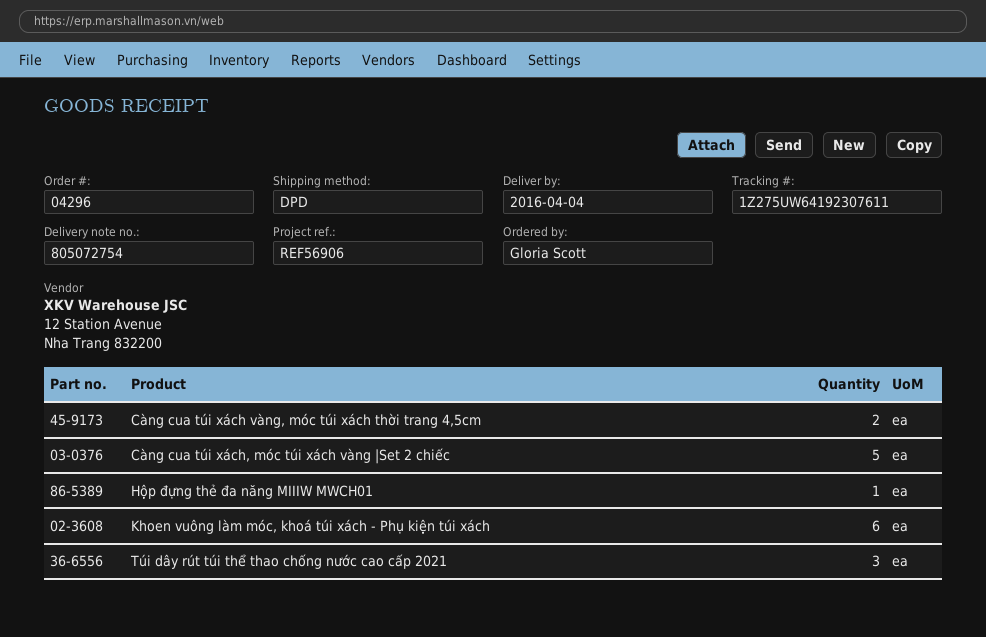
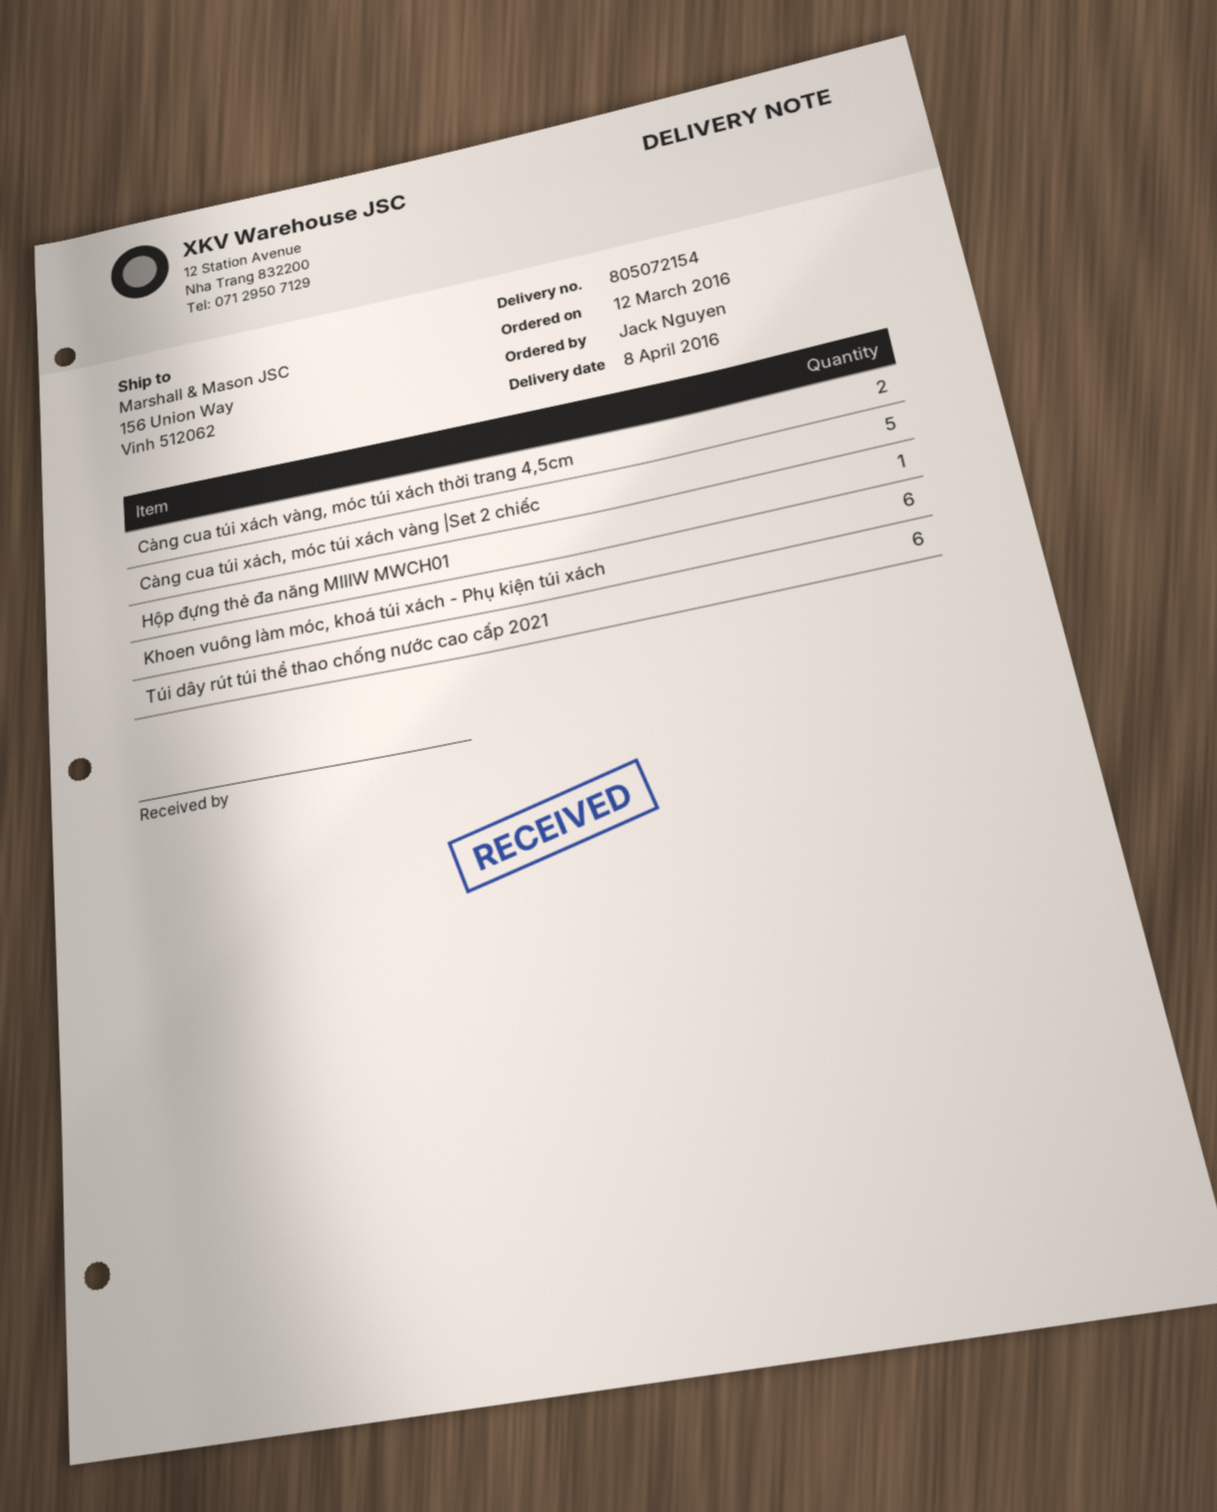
delivery note number: 805072754 -> 805072154
delivery date: 2016-04-04 -> 2016-04-08
ordered by: Gloria Scott -> Jack Nguyen
Túi dây rút túi thể thao chống nước cao cấp 2021: 3 -> 6

